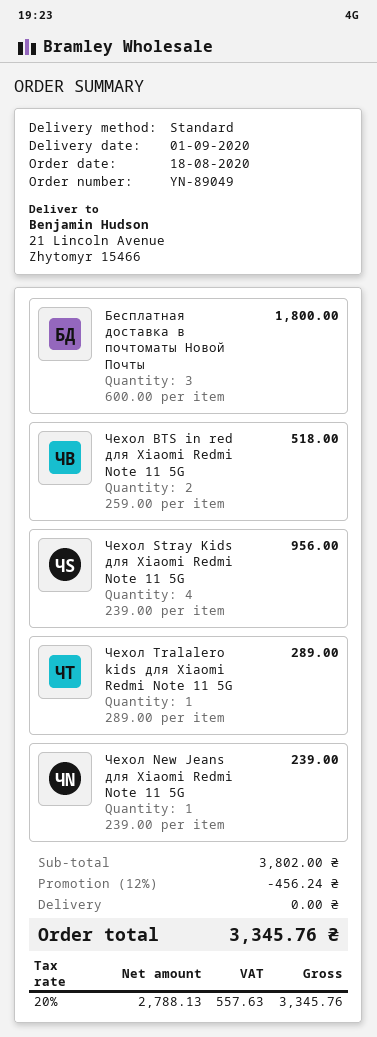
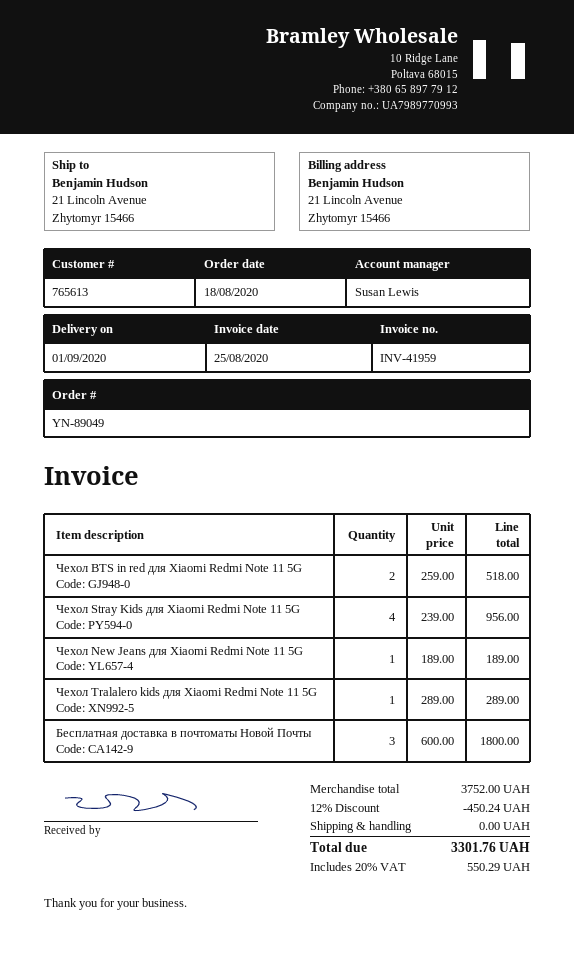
Чехол New Jeans для Xiaomi Redmi Note 11 5G: 1 x 239.00 = 239.00 -> 1 x 189.00 = 189.00
subtotal: 3802.00 -> 3752.00
discount: 12% = 456.24 -> 12% = 450.24
tax: 20% = 557.63 -> 20% = 550.29
total: 3345.76 -> 3301.76

